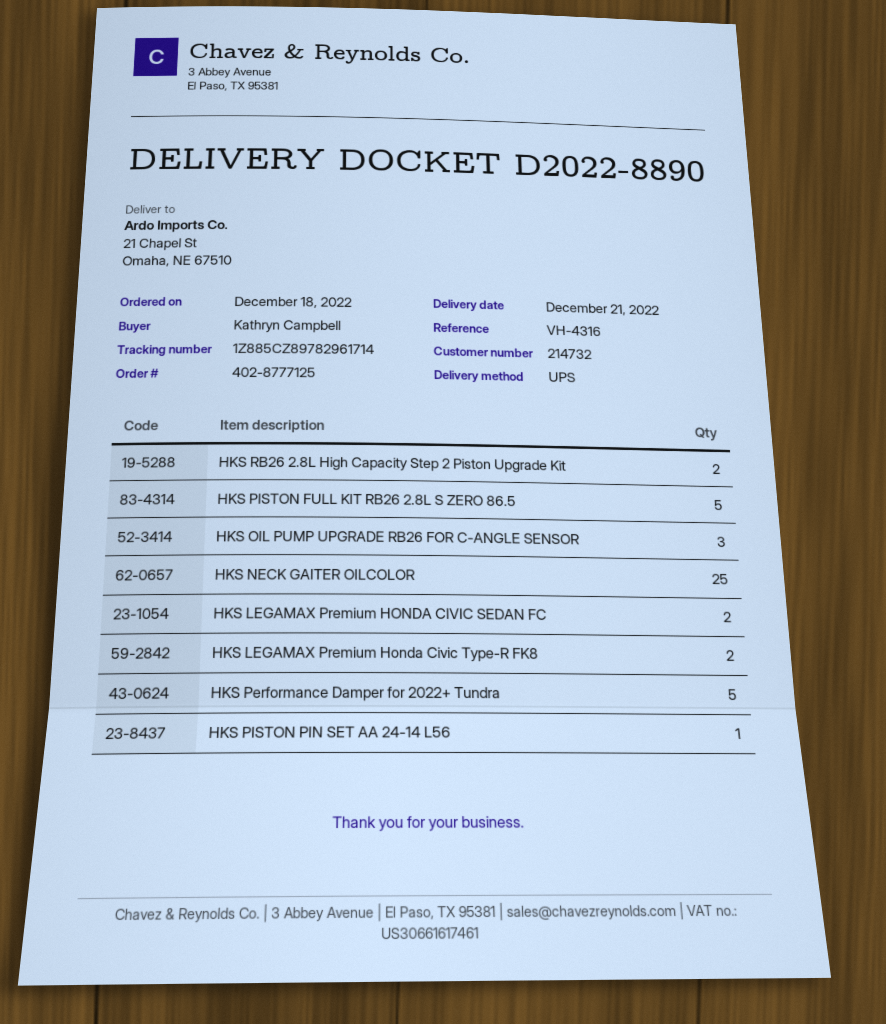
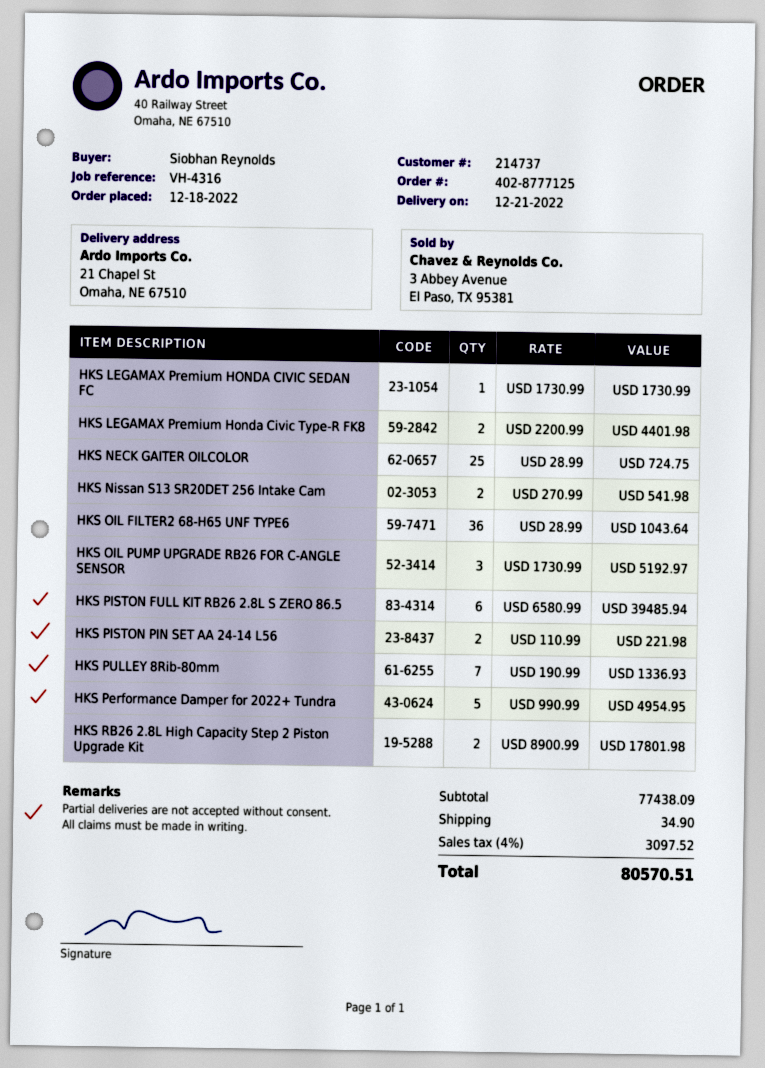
customer number: 214732 -> 214737
ordered by: Kathryn Campbell -> Siobhan Reynolds
HKS PISTON FULL KIT RB26 2.8L S ZERO 86.5: 5 -> 6
HKS LEGAMAX Premium HONDA CIVIC SEDAN FC: 2 -> 1
HKS PISTON PIN SET AA 24-14 L56: 1 -> 2
HKS Nissan S13 SR20DET 256 Intake Cam: none -> 2
HKS OIL FILTER2 68-H65 UNF TYPE6: none -> 36
HKS PULLEY 8Rib-80mm: none -> 7

